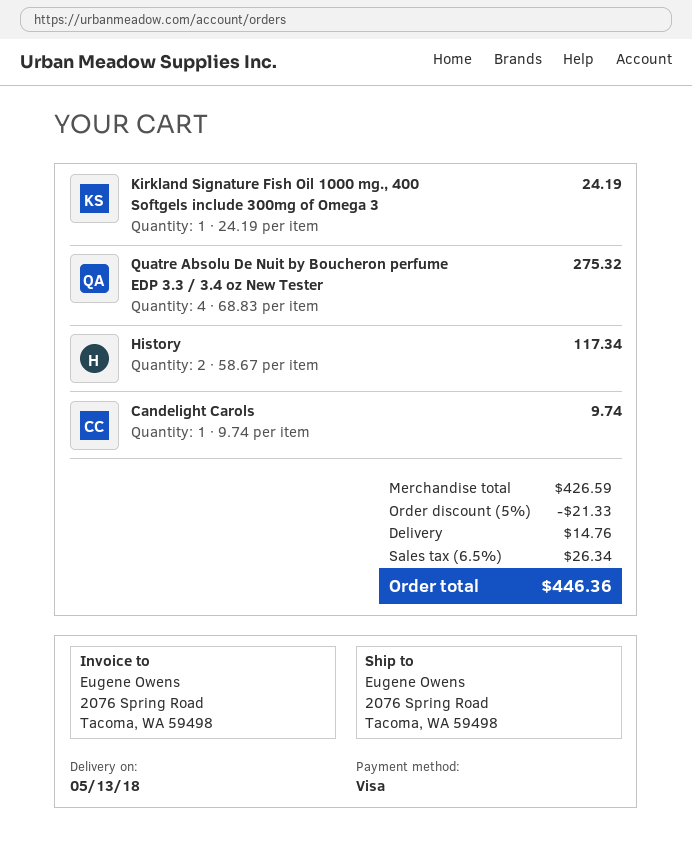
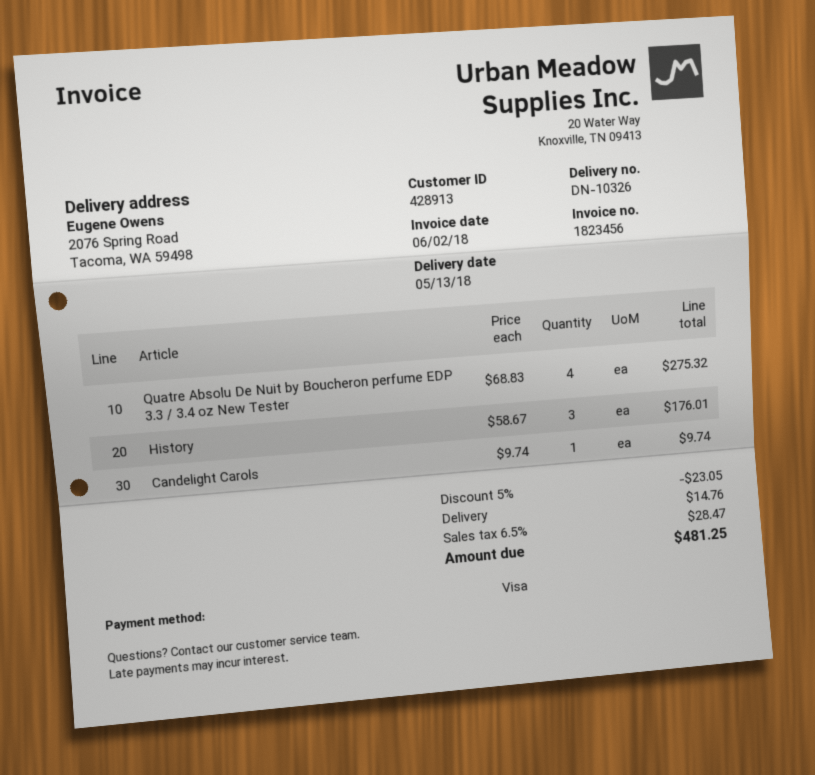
Kirkland Signature Fish Oil 1000 mg., 400 Softgels include 300mg of Omega 3: 1 x 24.19 = 24.19 -> none
History: 2 x 58.67 = 117.34 -> 3 x 58.67 = 176.01
discount: 5% = 21.33 -> 5% = 23.05
tax: 6.5% = 26.34 -> 6.5% = 28.47
total: 446.36 -> 481.25

